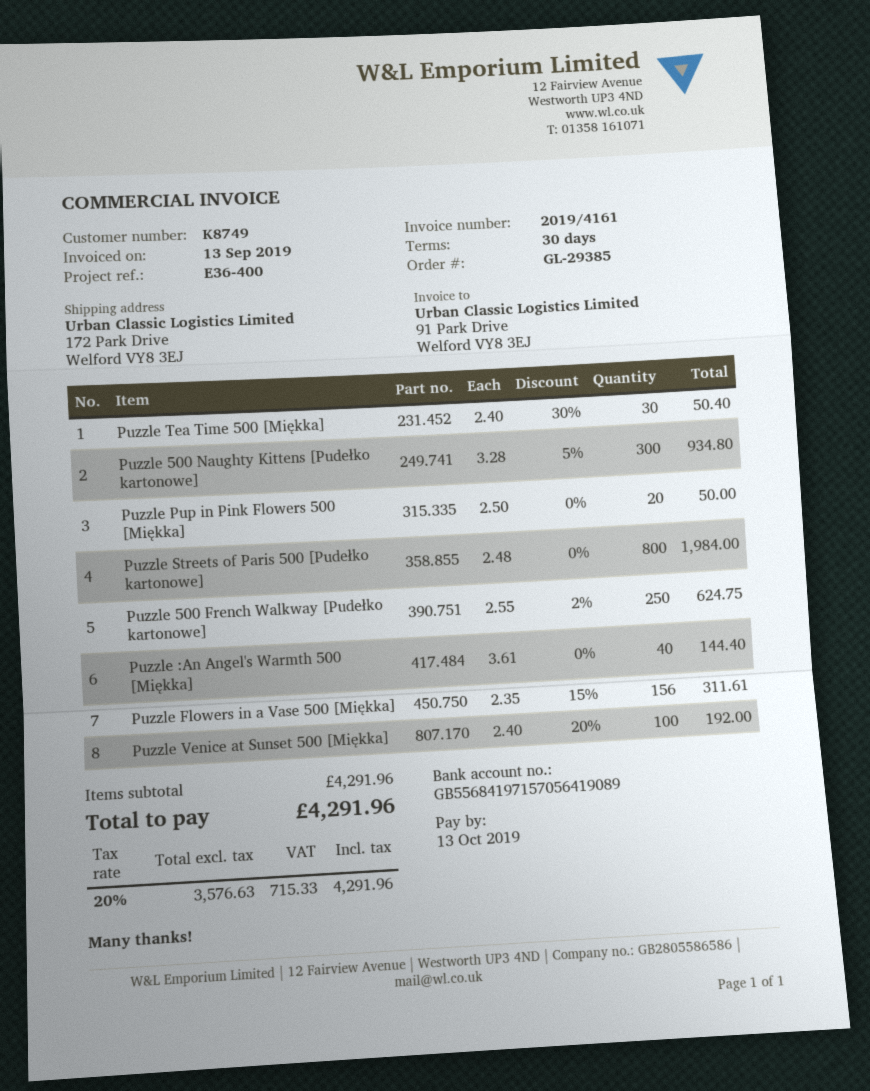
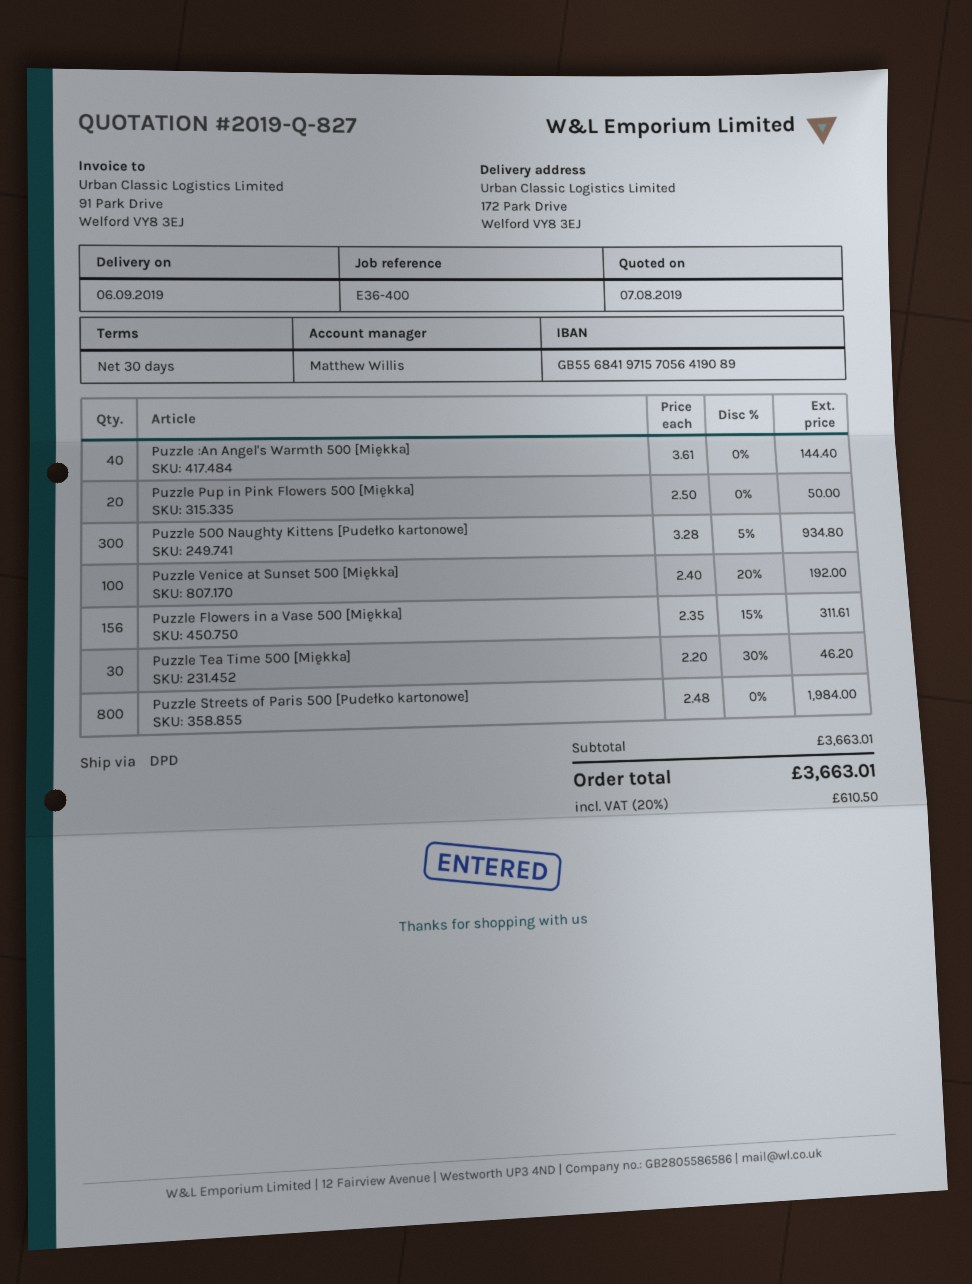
Puzzle Tea Time 500 [Miękka]: 30 x 2.40 - 30% = 50.40 -> 30 x 2.20 - 30% = 46.20
Puzzle 500 French Walkway [Pudełko kartonowe]: 250 x 2.55 - 2% = 624.75 -> none
subtotal: 4291.96 -> 3663.01
tax: 20% = 715.33 -> 20% = 610.50
total: 4291.96 -> 3663.01

